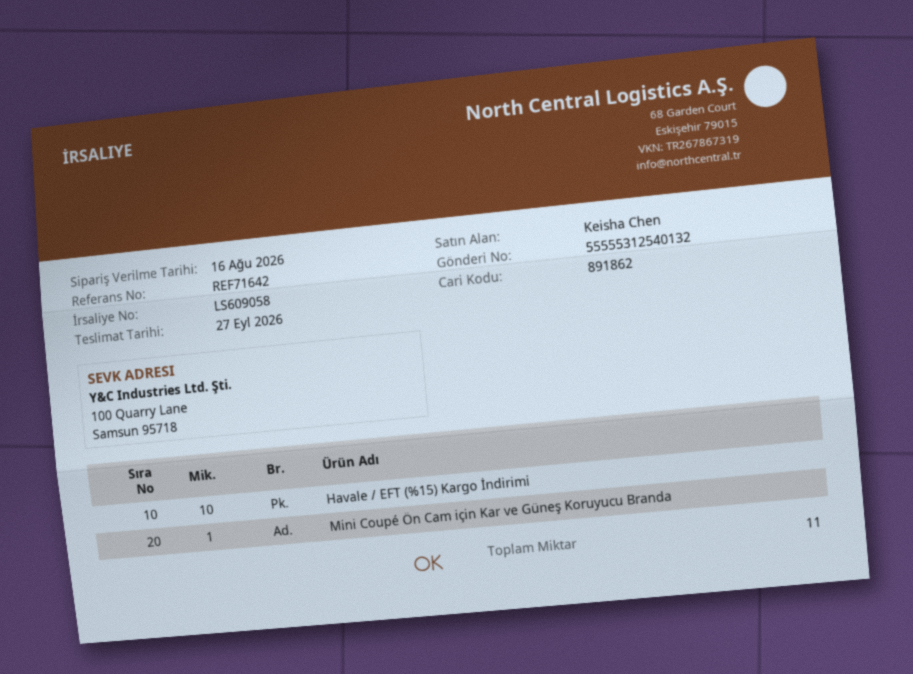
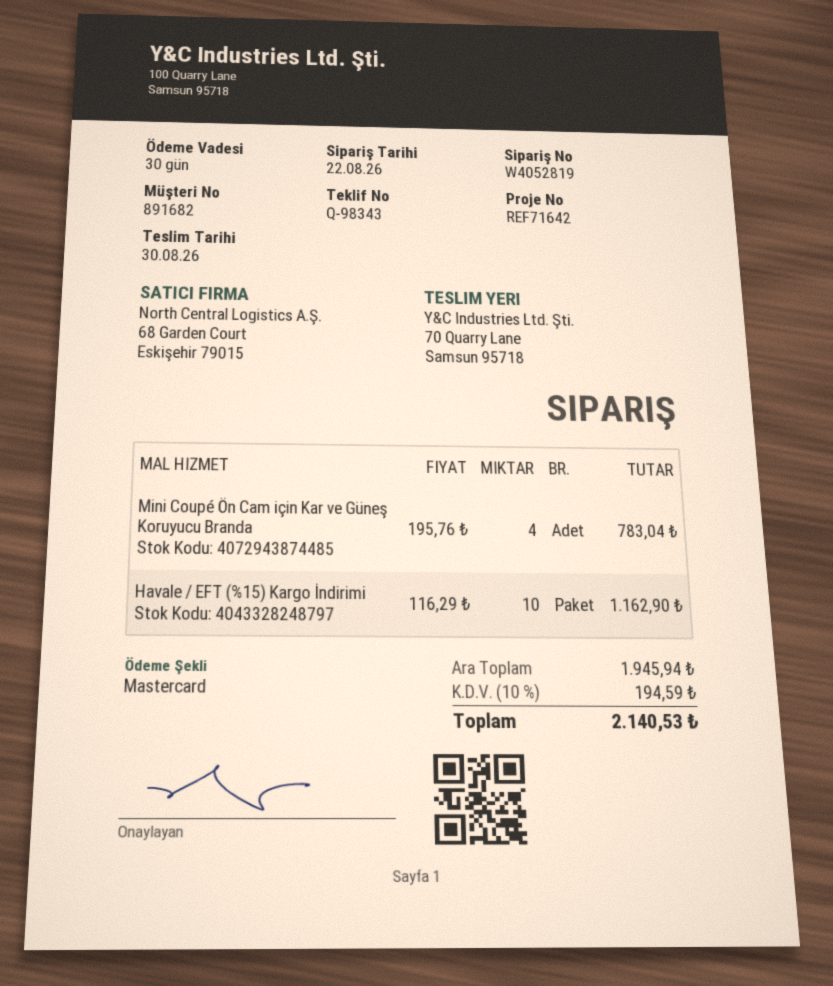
order date: 2026-08-16 -> 2026-08-22
delivery date: 2026-09-27 -> 2026-08-30
customer number: 891862 -> 891682
ship to: 100 Quarry Lane, Samsun 95718 -> 70 Quarry Lane, Samsun 95718
Mini Coupé Ön Cam için Kar ve Güneş Koruyucu Branda: 1 -> 4

